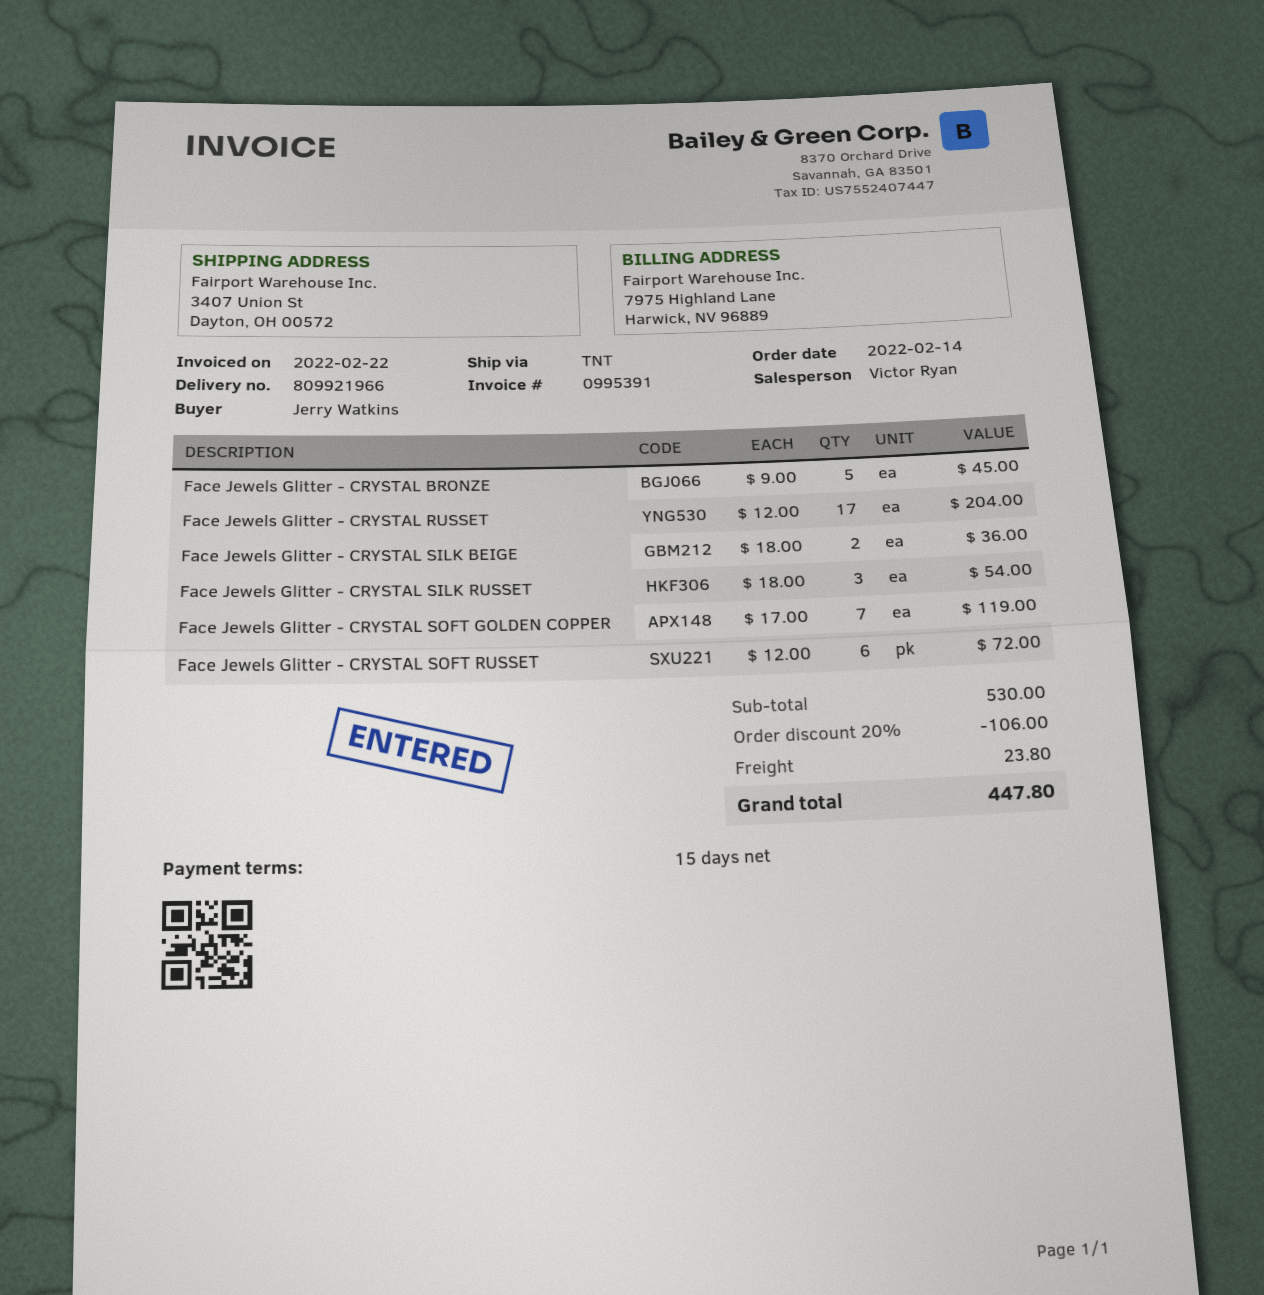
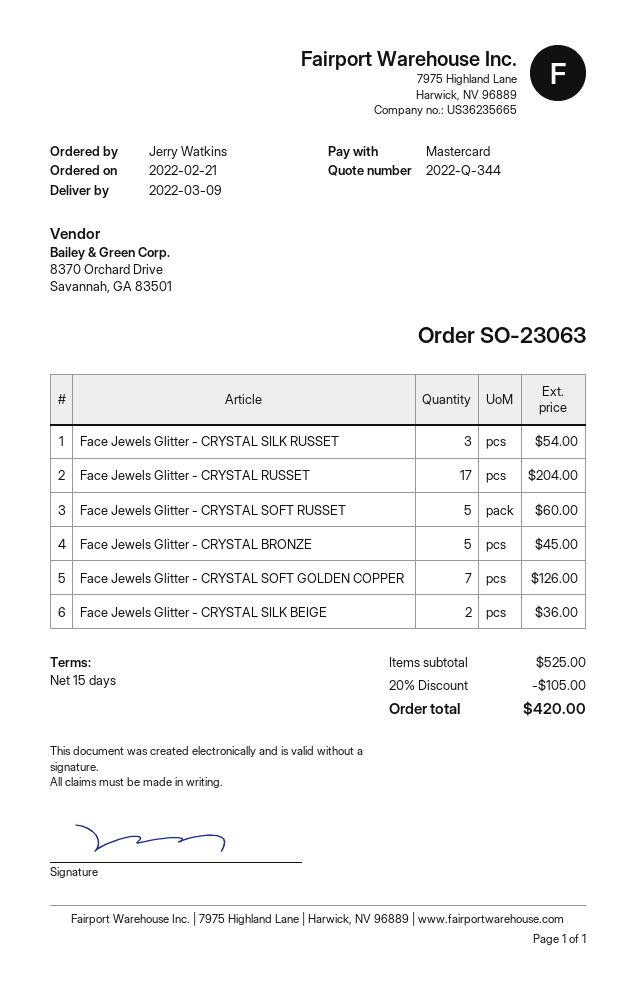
order date: 2022-02-14 -> 2022-02-21
Face Jewels Glitter - CRYSTAL SOFT GOLDEN COPPER: 7 for 119.00 -> 7 for 126.00
Face Jewels Glitter - CRYSTAL SOFT RUSSET: 6 for 72.00 -> 5 for 60.00
subtotal: 530.00 -> 525.00
discount: 20% = 106.00 -> 20% = 105.00
shipping: 23.80 -> none
total: 447.80 -> 420.00

